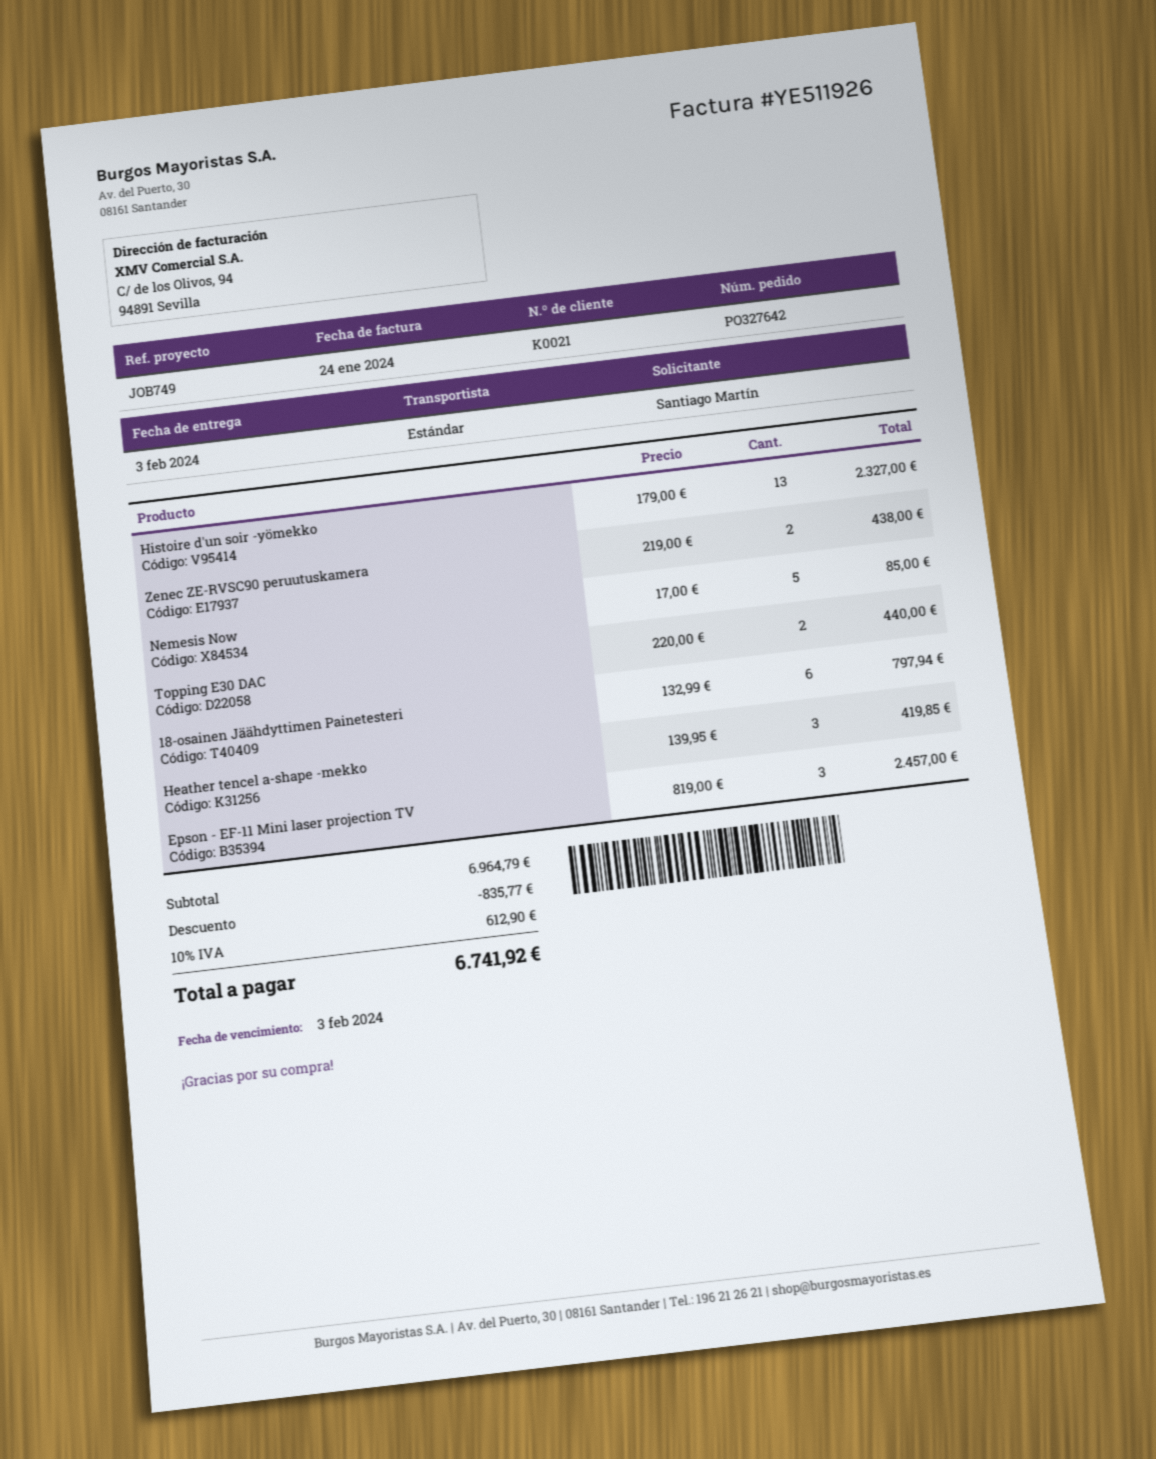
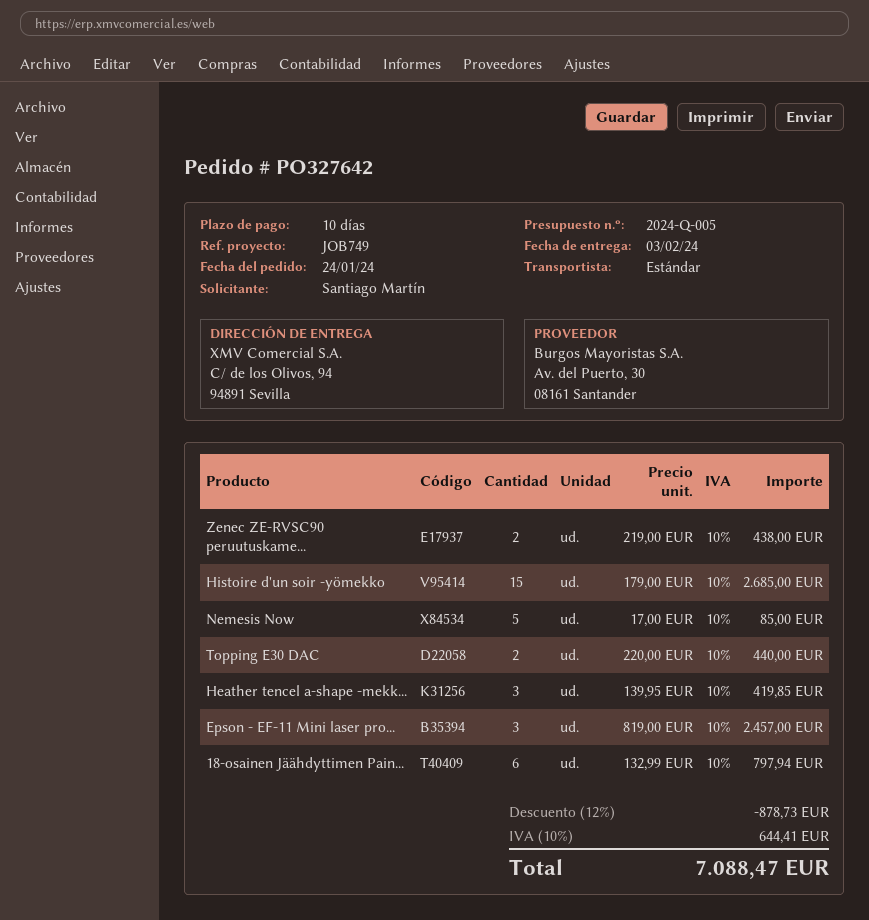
Histoire d'un soir -yömekko: 13 x 179.00 = 2327.00 -> 15 x 179.00 = 2685.00
discount: 835.77 -> 878.73
tax: 10% = 612.90 -> 10% = 644.41
total: 6741.92 -> 7088.47

